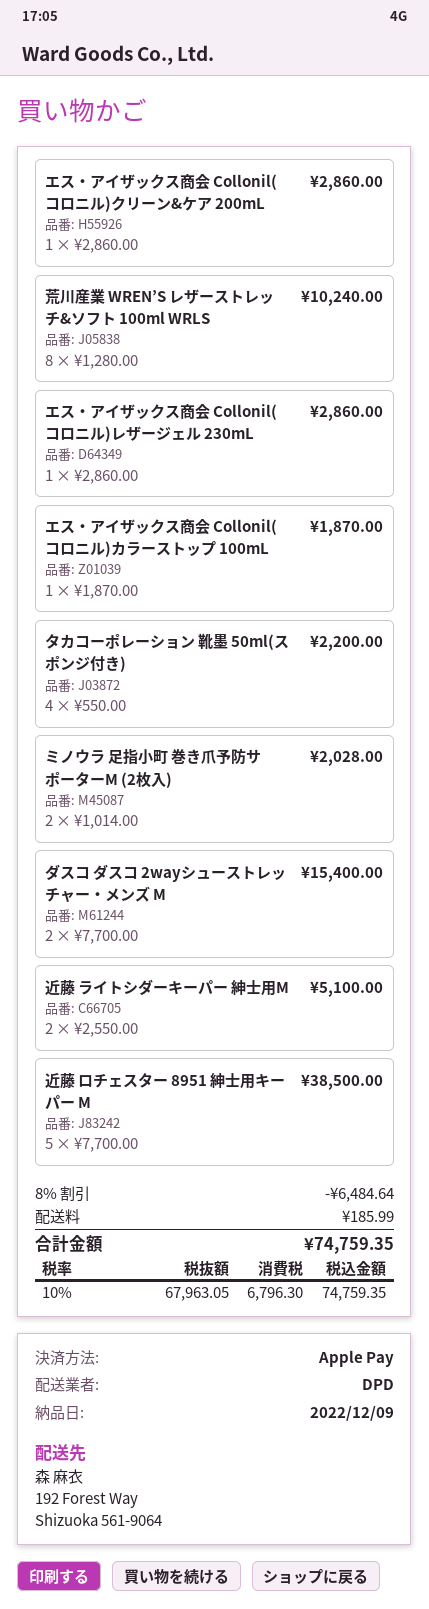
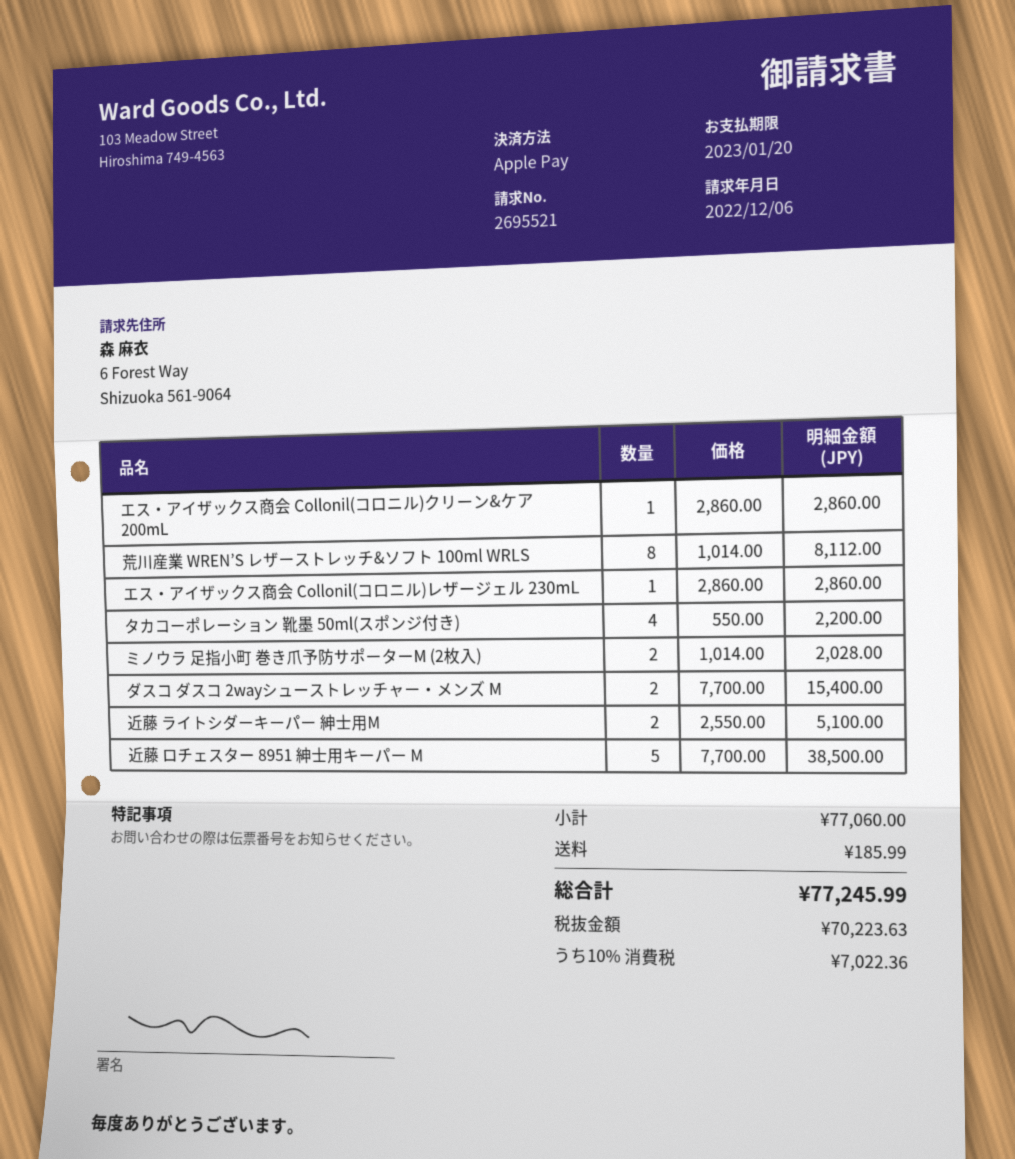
荒川産業 WREN’S レザーストレッチ&ソフト 100ml WRLS: 8 x 1280.00 = 10240.00 -> 8 x 1014.00 = 8112.00
エス・アイザックス商会 Collonil(コロニル)カラーストップ 100mL: 1 x 1870.00 = 1870.00 -> none
discount: 8% = 6484.64 -> none
net: 67963.05 -> 70223.63
tax: 10% = 6796.30 -> 10% = 7022.36
total: 74759.35 -> 77245.99

